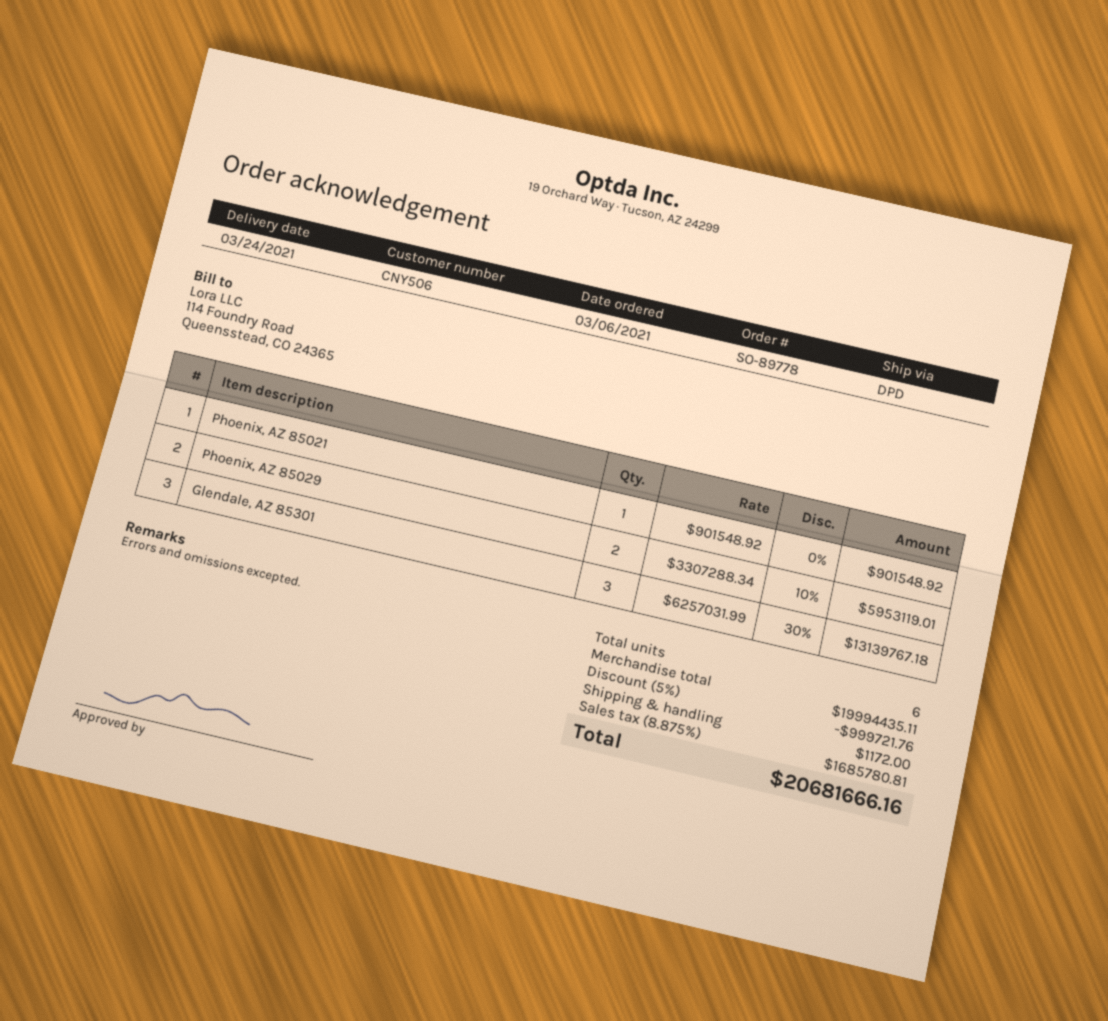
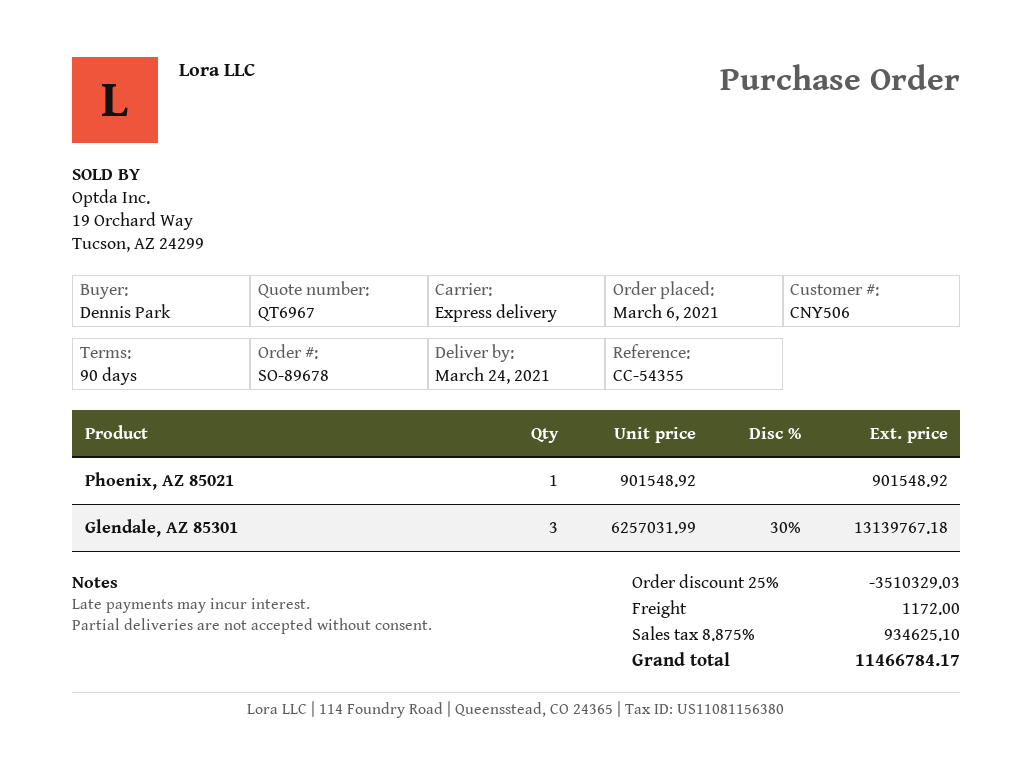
order number: SO-89778 -> SO-89678
shipping method: DPD -> express
Phoenix, AZ 85029: 2 x 3307288.34 - 10% = 5953119.01 -> none
discount: 5% = 999721.76 -> 25% = 3510329.03
tax: 8.875% = 1685780.81 -> 8.875% = 934625.10
total: 20681666.16 -> 11466784.17

